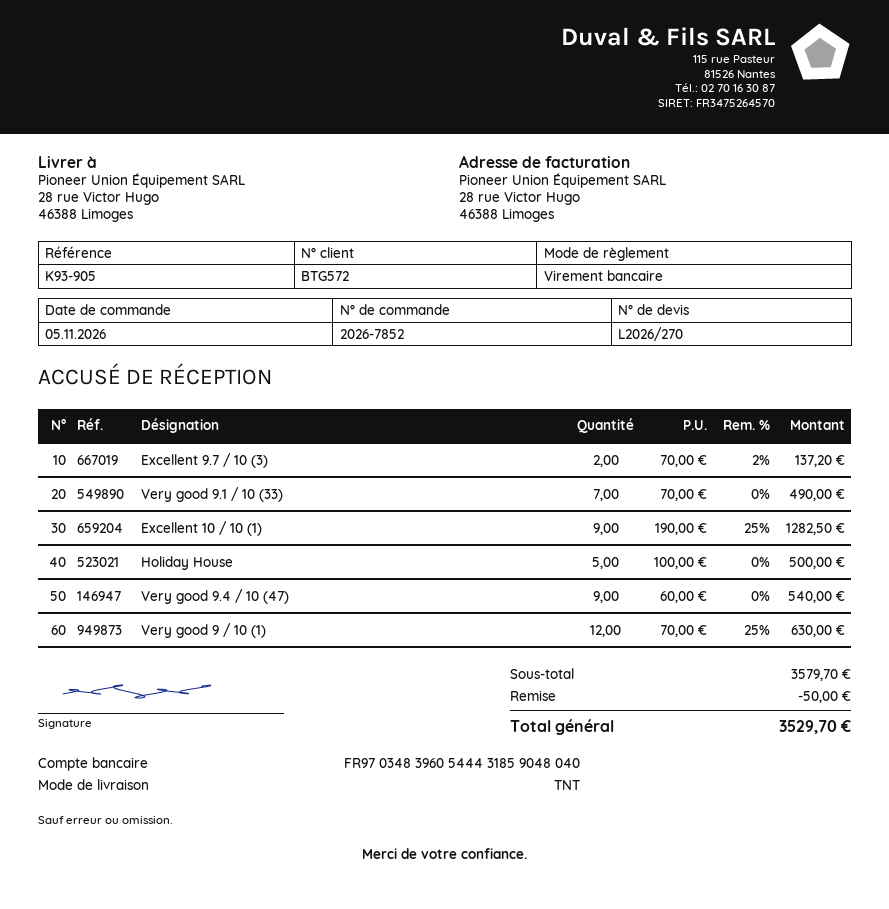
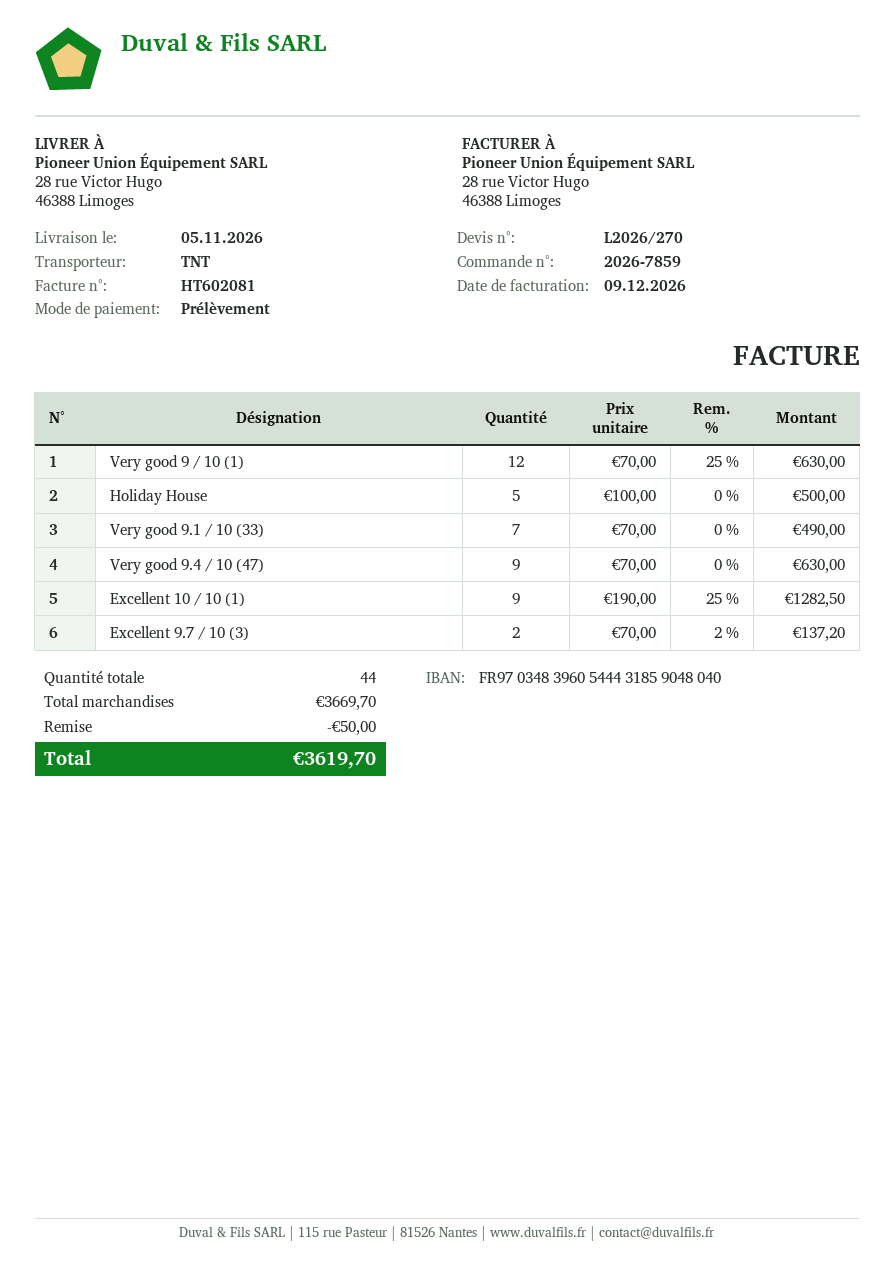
order number: 2026-7852 -> 2026-7859
payment method: bank transfer -> direct debit
Very good 9.4 / 10 (47): 9 x 60.00 = 540.00 -> 9 x 70.00 = 630.00
subtotal: 3579.70 -> 3669.70
total: 3529.70 -> 3619.70

